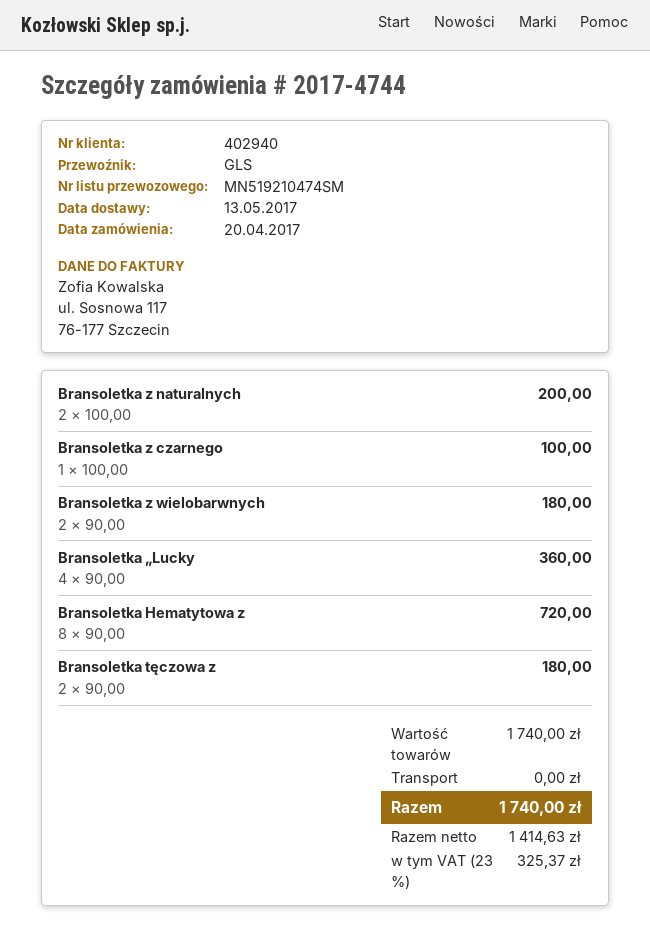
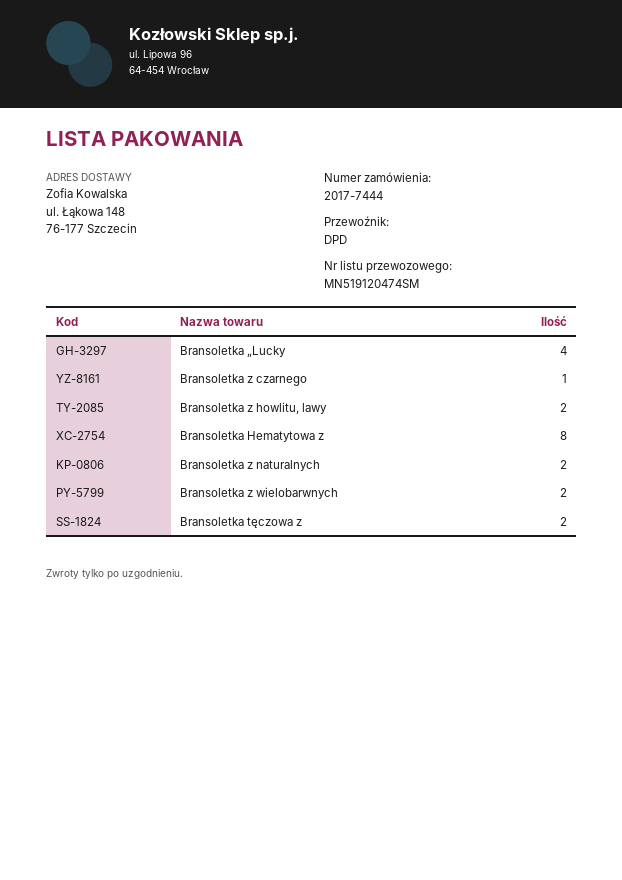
order number: 2017-4744 -> 2017-7444
shipping method: GLS -> DPD
tracking number: MN519210474SM -> MN519120474SM
Bransoletka z howlitu, lawy: none -> 2

